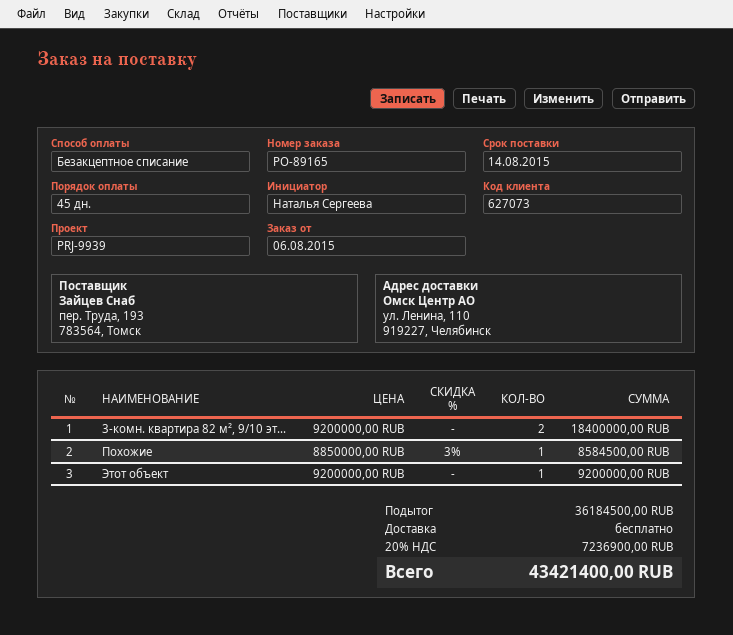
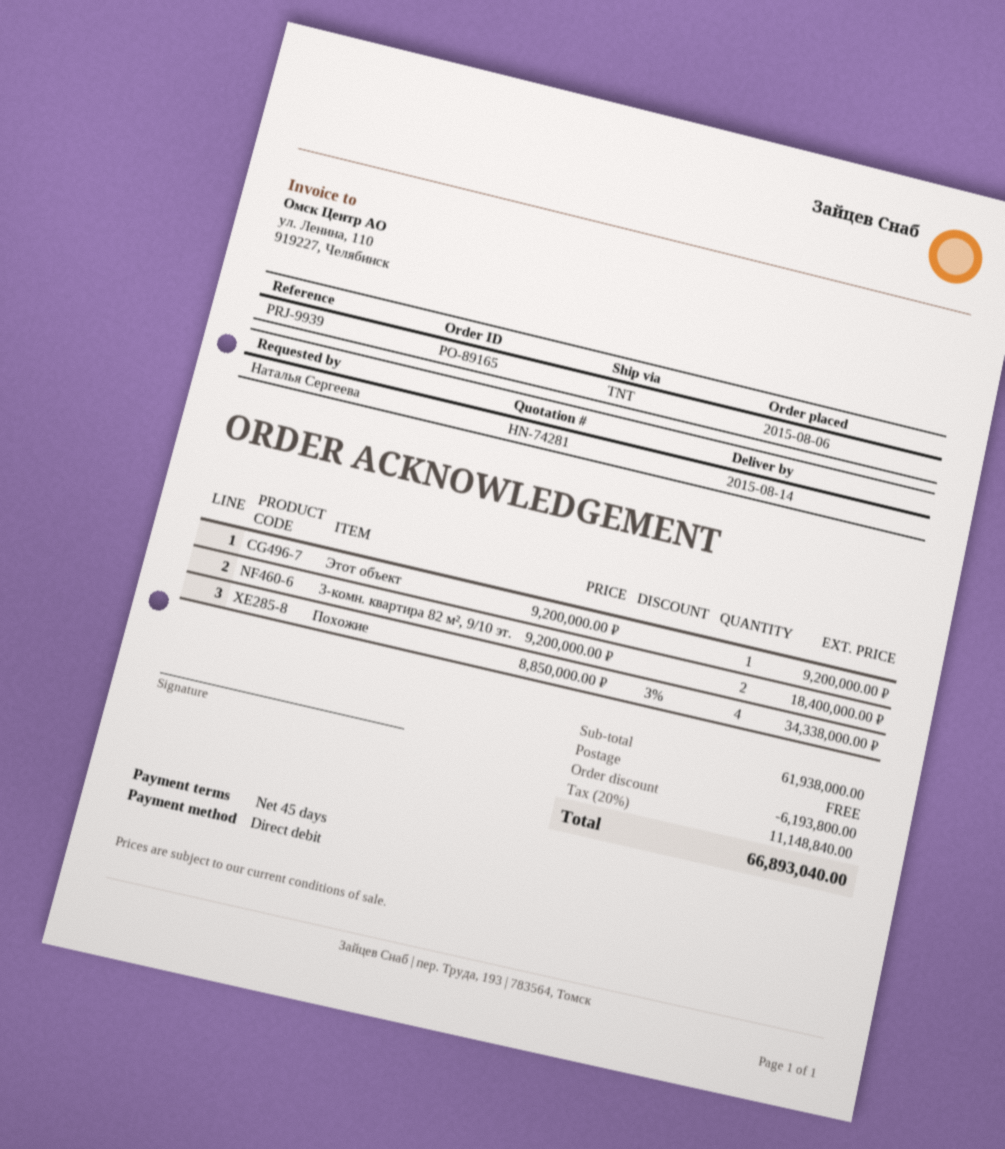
Похожие: 1 x 8850000.00 - 3% = 8584500.00 -> 4 x 8850000.00 - 3% = 34338000.00
subtotal: 36184500.00 -> 61938000.00
discount: none -> 6193800.00
tax: 20% = 7236900.00 -> 20% = 11148840.00
total: 43421400.00 -> 66893040.00

